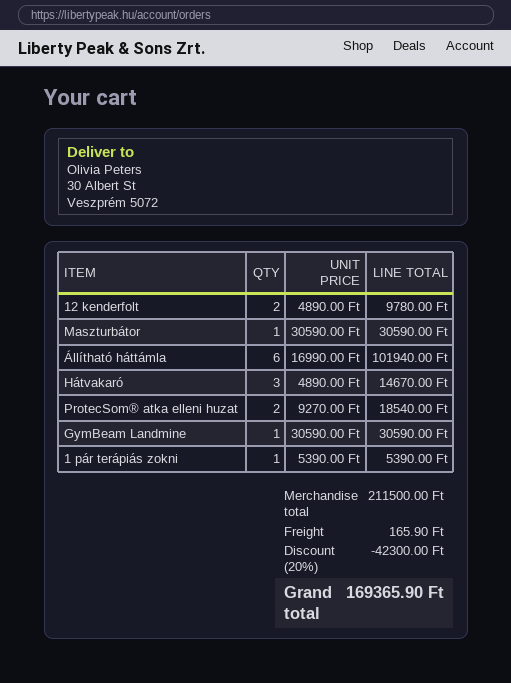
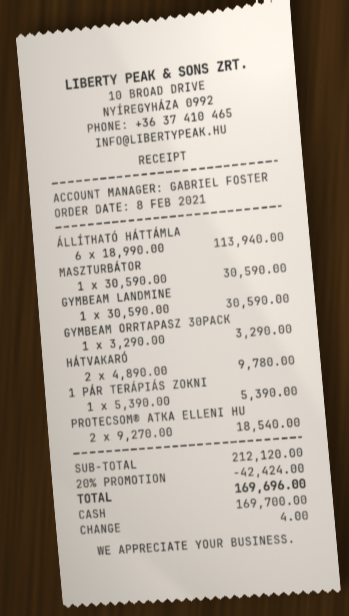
12 kenderfolt: 2 x 4890.00 = 9780.00 -> none
Állítható háttámla: 6 x 16990.00 = 101940.00 -> 6 x 18990.00 = 113940.00
Hátvakaró: 3 x 4890.00 = 14670.00 -> 2 x 4890.00 = 9780.00
GYMBEAM ORRTAPASZ 30PACK: none -> 1 x 3290.00 = 3290.00
subtotal: 211500.00 -> 212120.00
discount: 20% = 42300.00 -> 20% = 42424.00
shipping: 165.90 -> none
total: 169365.90 -> 169696.00

